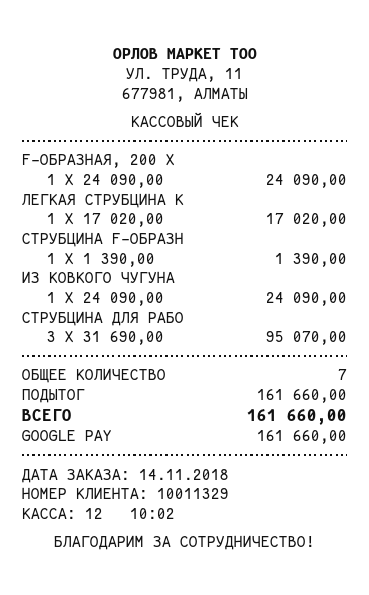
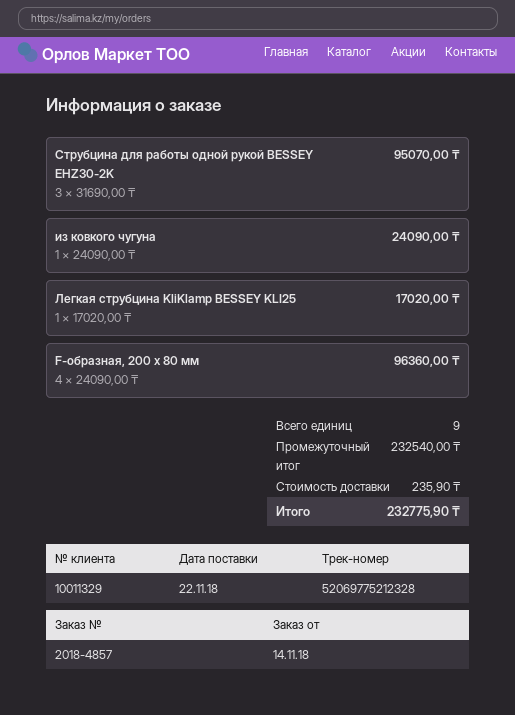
F-ОБРАЗНАЯ, 200 Х: 1 x 24090.00 = 24090.00 -> 4 x 24090.00 = 96360.00
СТРУБЦИНА F-ОБРАЗН: 1 x 1390.00 = 1390.00 -> none
total quantity: 7 -> 9
subtotal: 161660.00 -> 232540.00
shipping: none -> 235.90
total: 161660.00 -> 232775.90

